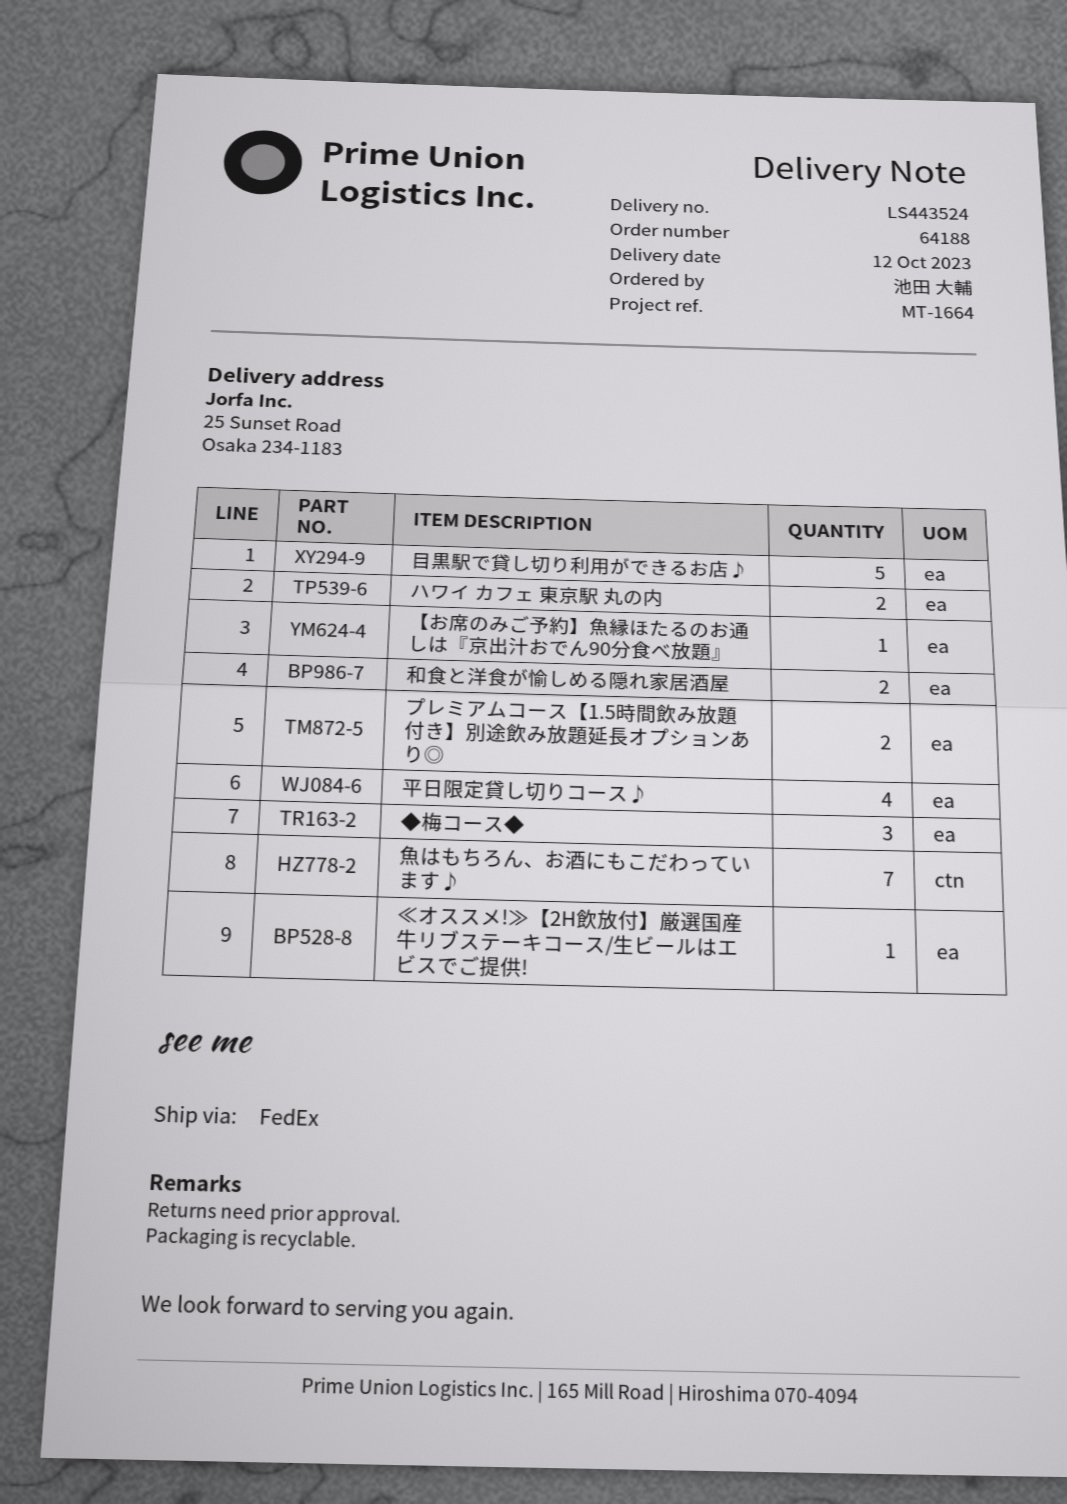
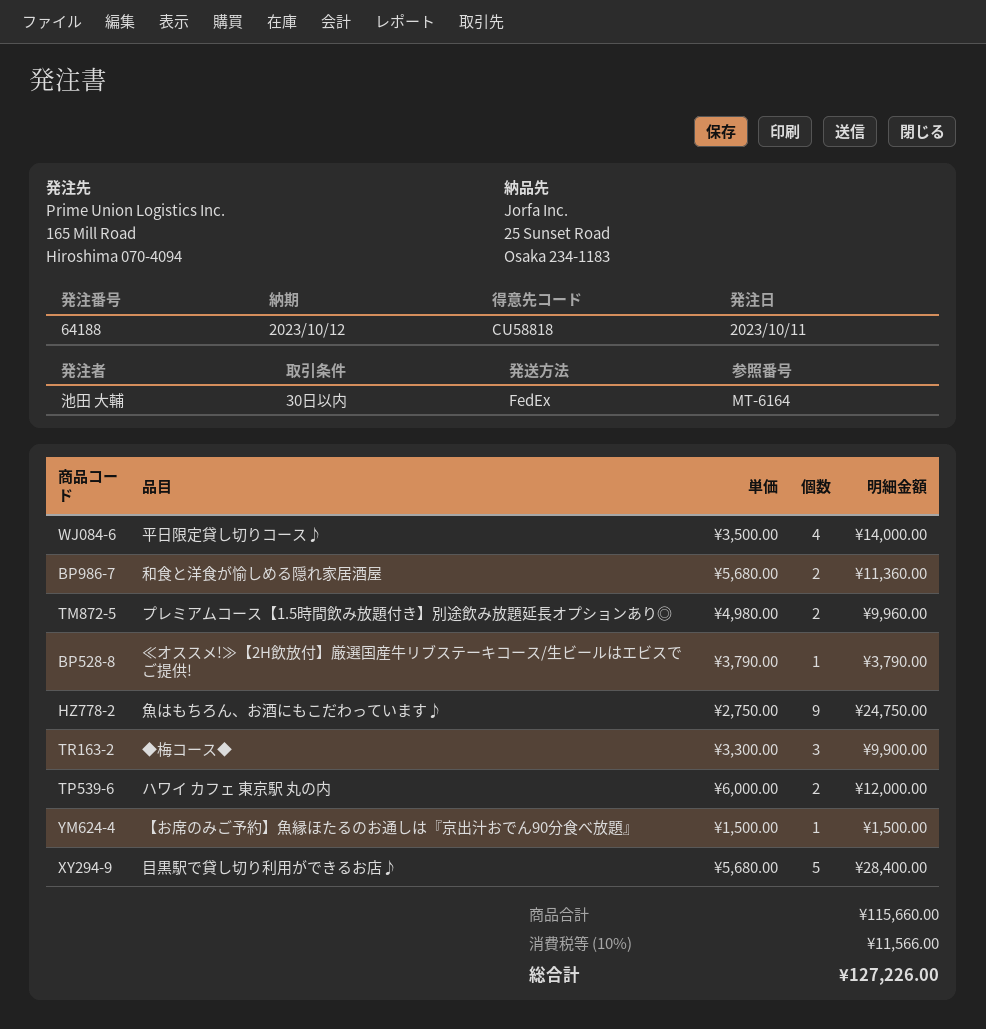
reference: MT-1664 -> MT-6164
魚はもちろん、お酒にもこだわっています♪: 7 -> 9

